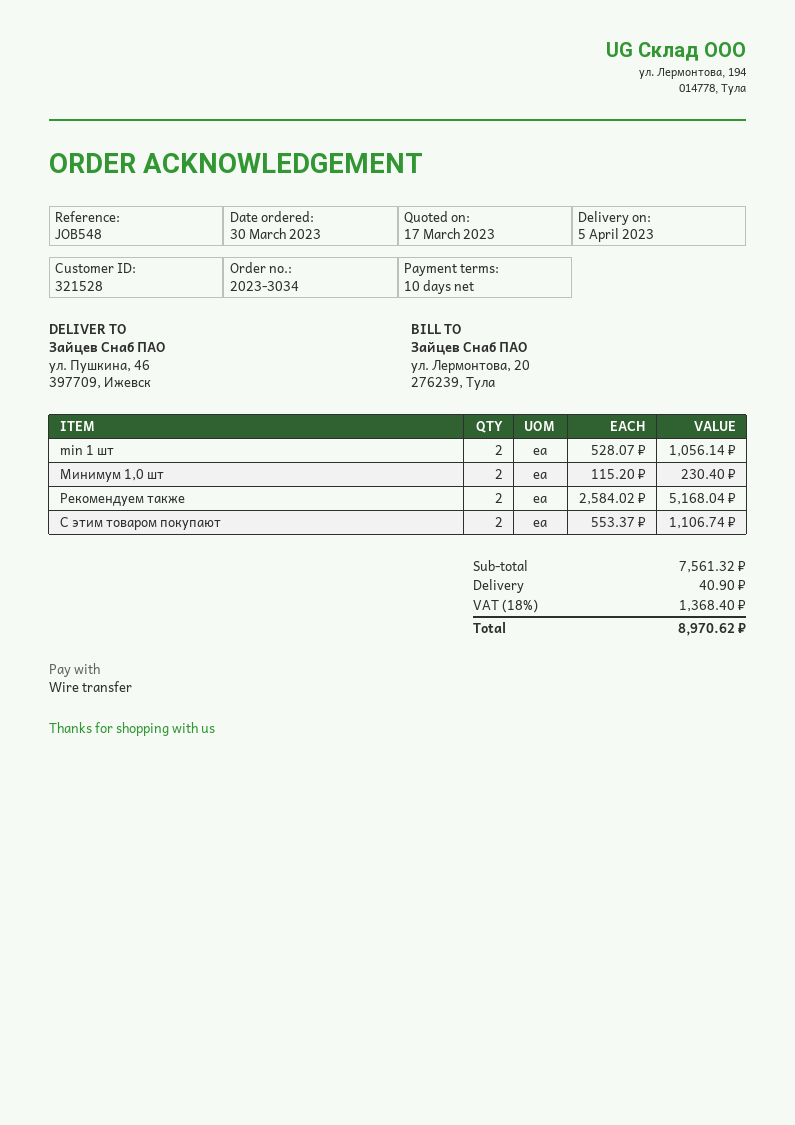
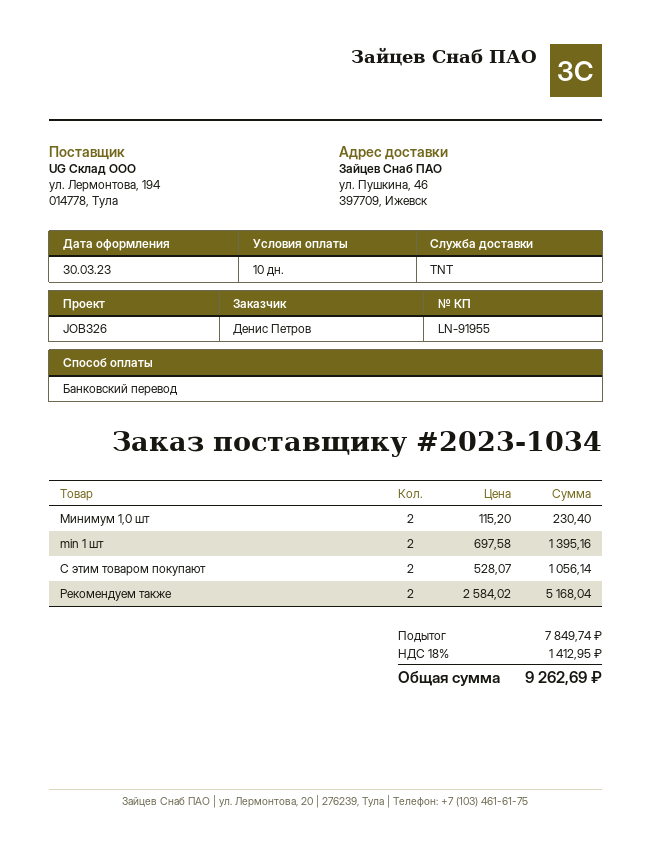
order number: 2023-3034 -> 2023-1034
reference: JOB548 -> JOB326
min 1 шт: 2 x 528.07 = 1056.14 -> 2 x 697.58 = 1395.16
С этим товаром покупают: 2 x 553.37 = 1106.74 -> 2 x 528.07 = 1056.14
subtotal: 7561.32 -> 7849.74
shipping: 40.90 -> none
tax: 18% = 1368.40 -> 18% = 1412.95
total: 8970.62 -> 9262.69

